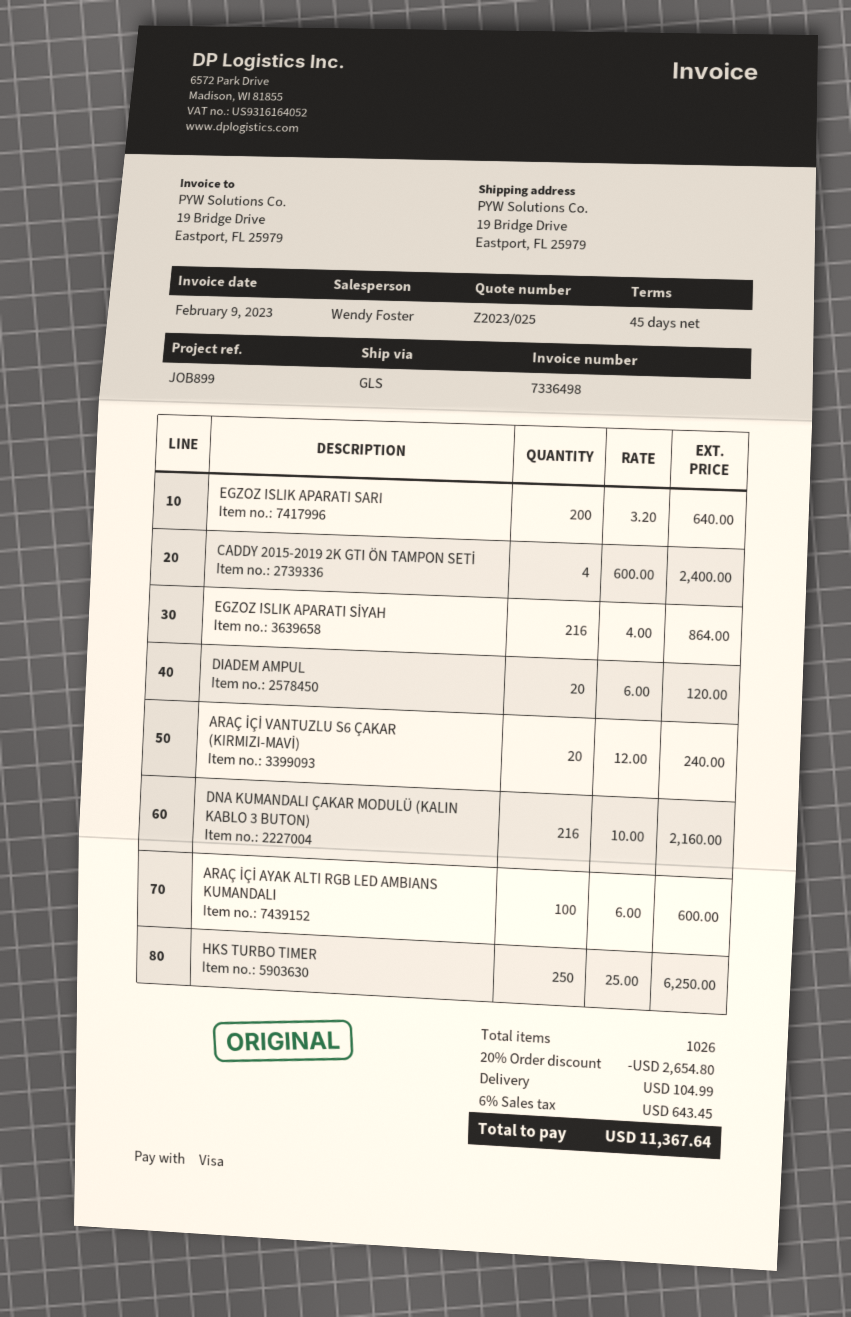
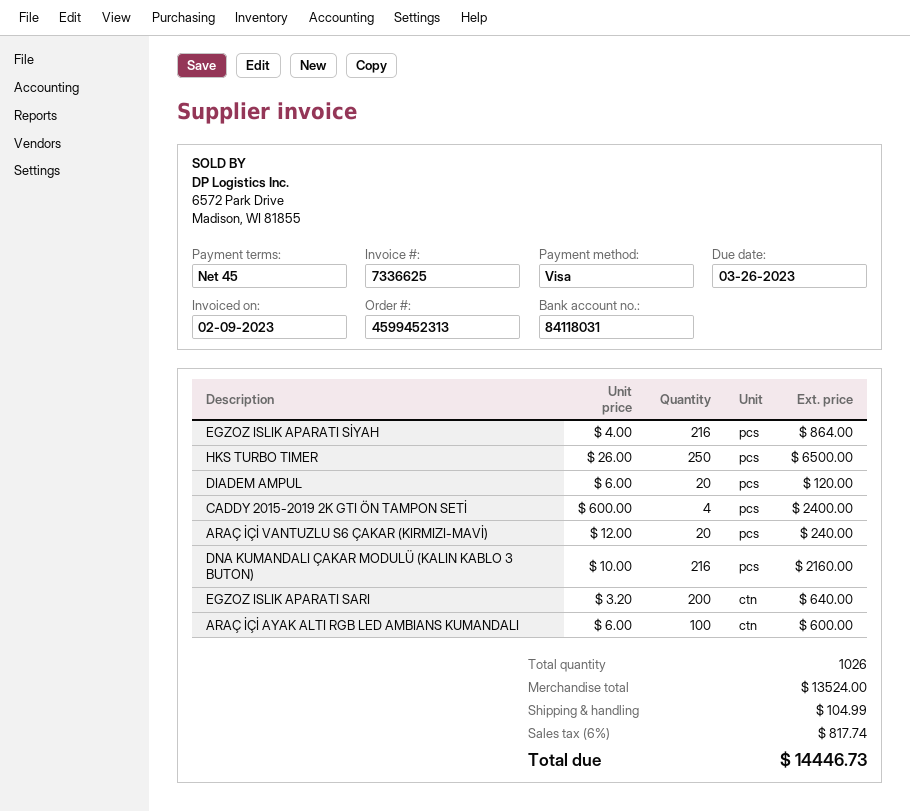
invoice number: 7336498 -> 7336625
HKS TURBO TIMER: 250 x 25.00 = 6250.00 -> 250 x 26.00 = 6500.00
discount: 20% = 2654.80 -> none
tax: 6% = 643.45 -> 6% = 817.74
total: 11367.64 -> 14446.73

